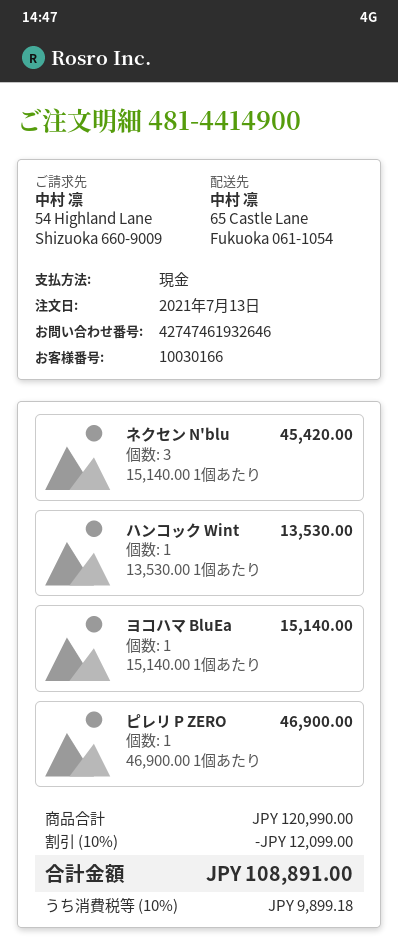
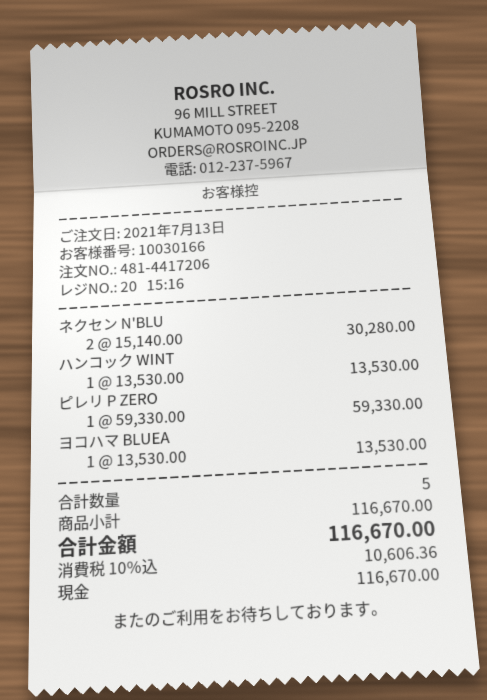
order number: 481-4414900 -> 481-4417206
ネクセン N'blu: 3 x 15140.00 = 45420.00 -> 2 x 15140.00 = 30280.00
ヨコハマ BluEa: 1 x 15140.00 = 15140.00 -> 1 x 13530.00 = 13530.00
ピレリ P ZERO: 1 x 46900.00 = 46900.00 -> 1 x 59330.00 = 59330.00
subtotal: 120990.00 -> 116670.00
discount: 10% = 12099.00 -> none
tax: 10% = 9899.18 -> 10% = 10606.36
total: 108891.00 -> 116670.00

